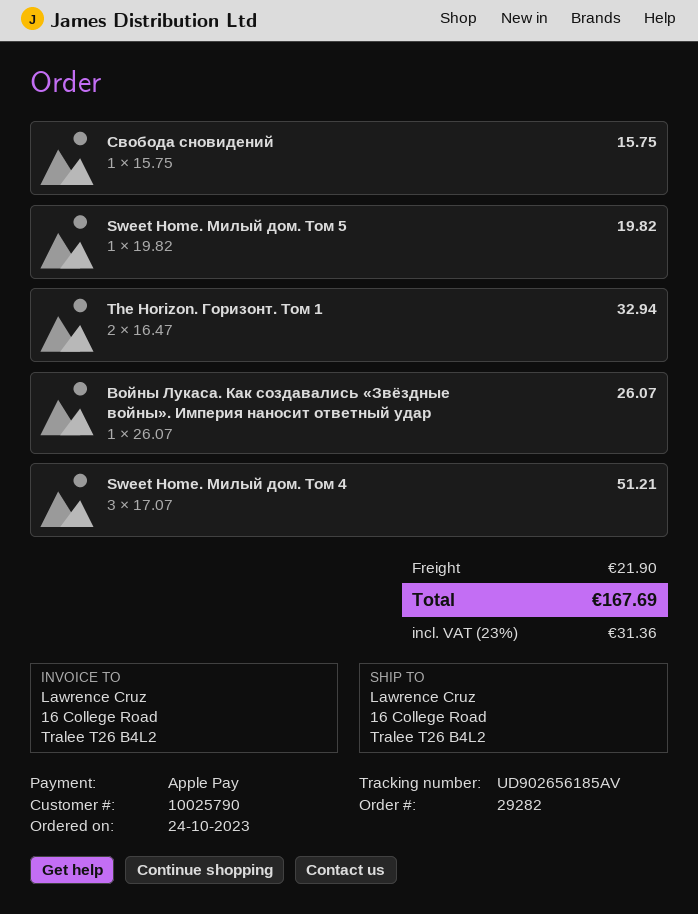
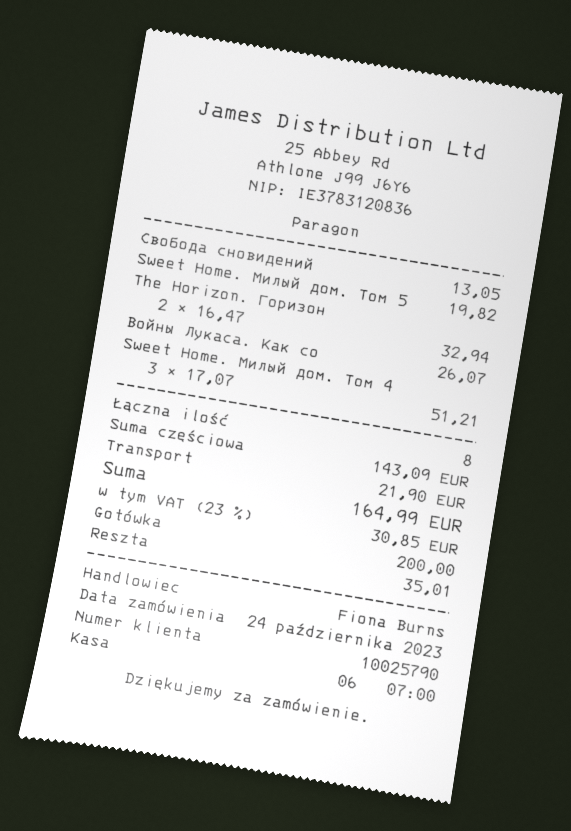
payment method: Apple Pay -> cash
Свобода сновидений: 1 x 15.75 = 15.75 -> 1 x 13.05 = 13.05
tax: 23% = 31.36 -> 23% = 30.85
total: 167.69 -> 164.99

